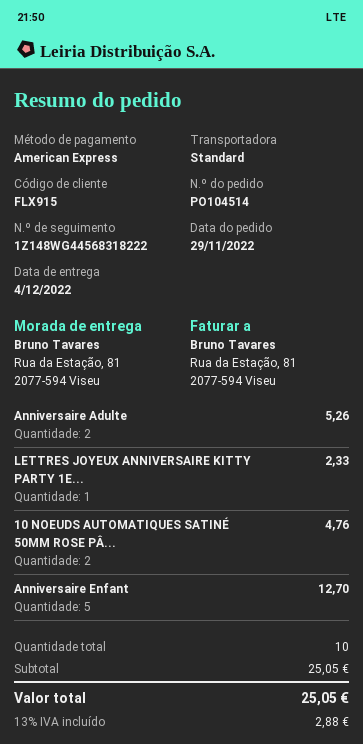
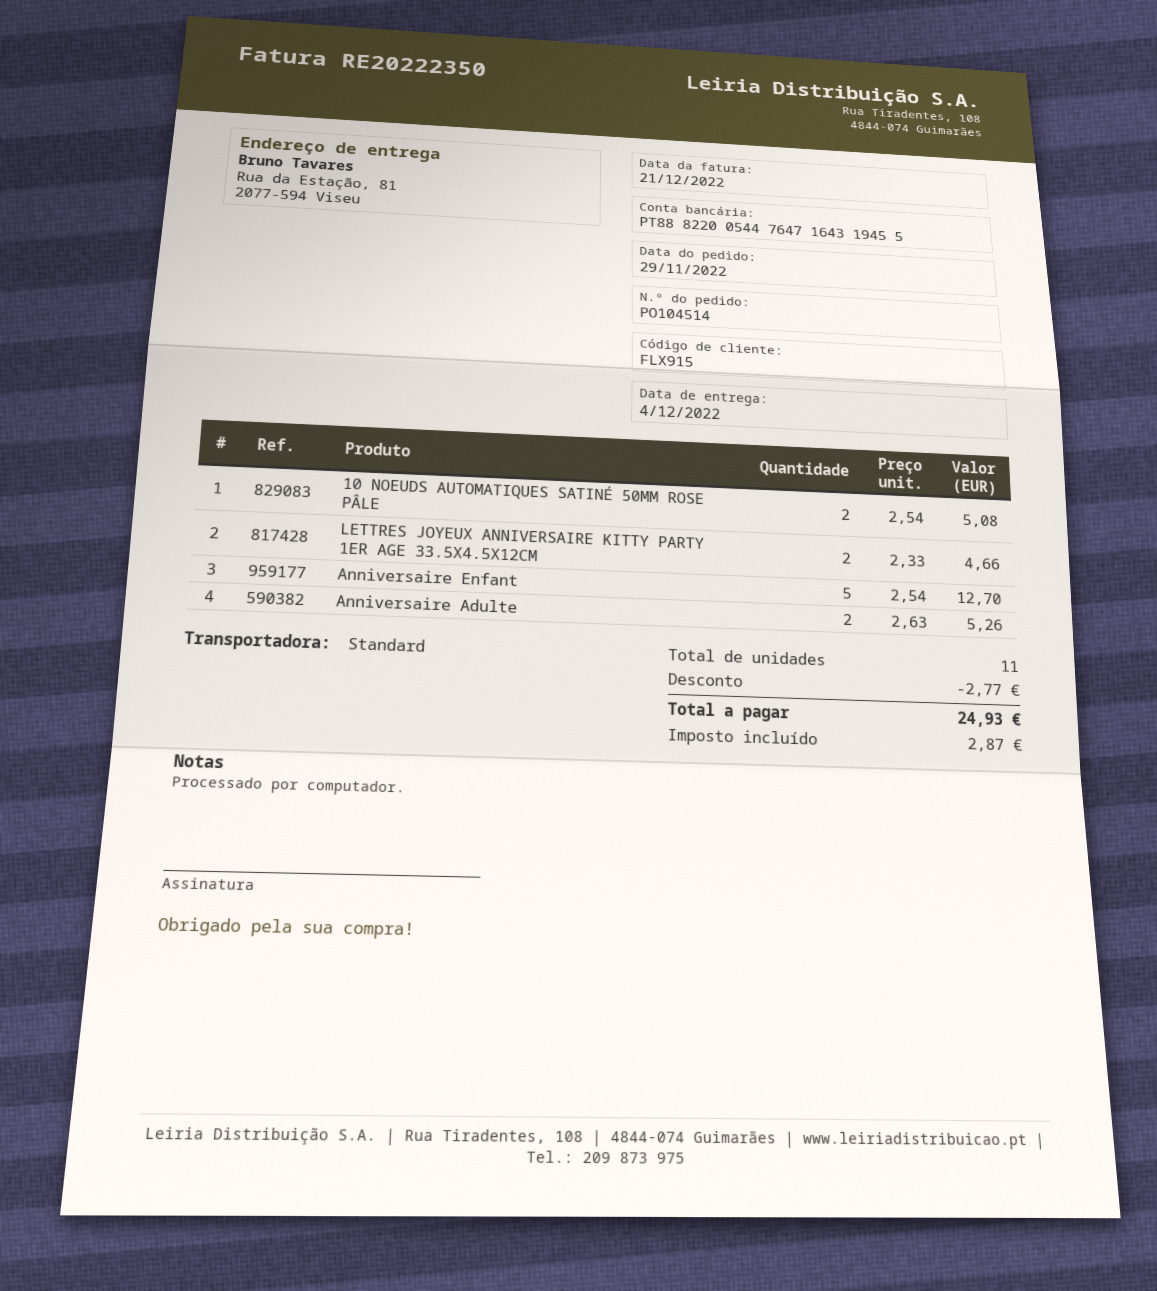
LETTRES JOYEUX ANNIVERSAIRE KITTY PARTY 1E...: 1 for 2.33 -> 2 for 4.66
10 NOEUDS AUTOMATIQUES SATINÉ 50MM ROSE PÂ...: 2 for 4.76 -> 2 for 5.08
total quantity: 10 -> 11
discount: none -> 2.77
tax: 2.88 -> 2.87
total: 25.05 -> 24.93

